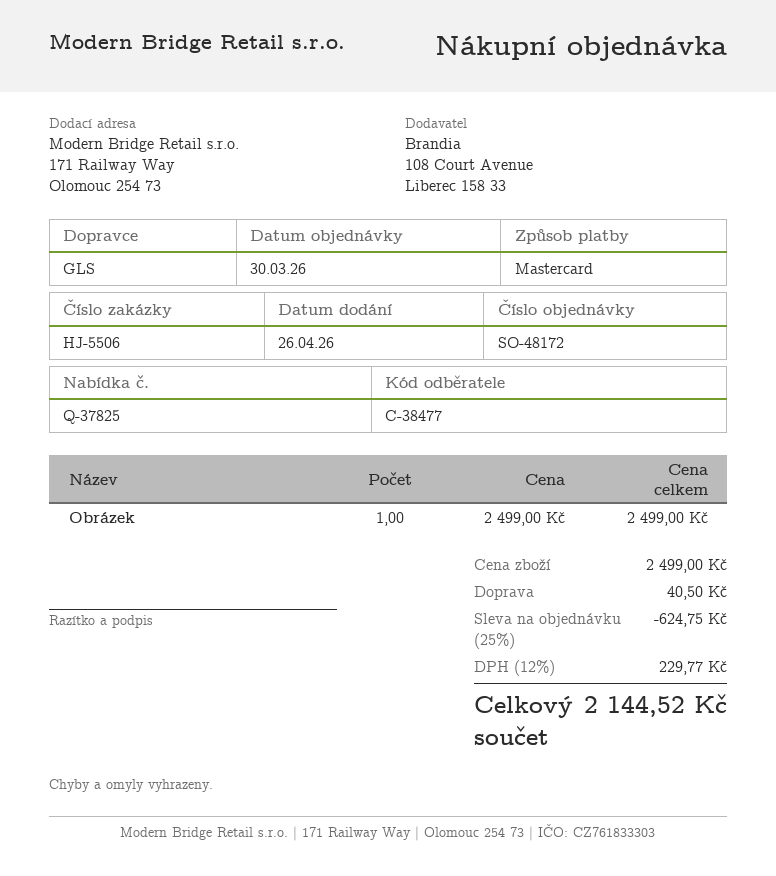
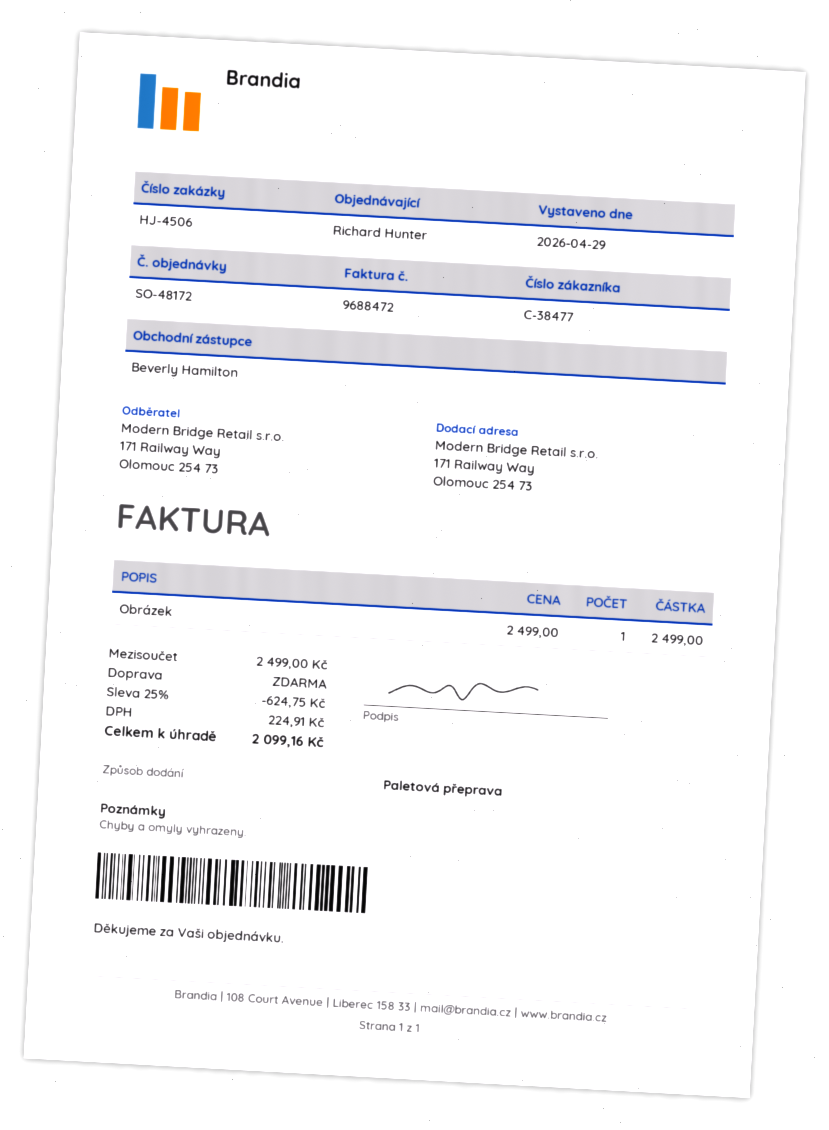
reference: HJ-5506 -> HJ-4506
shipping method: GLS -> pallet freight
shipping: 40.50 -> 0.00
tax: 229.77 -> 224.91
total: 2144.52 -> 2099.16

